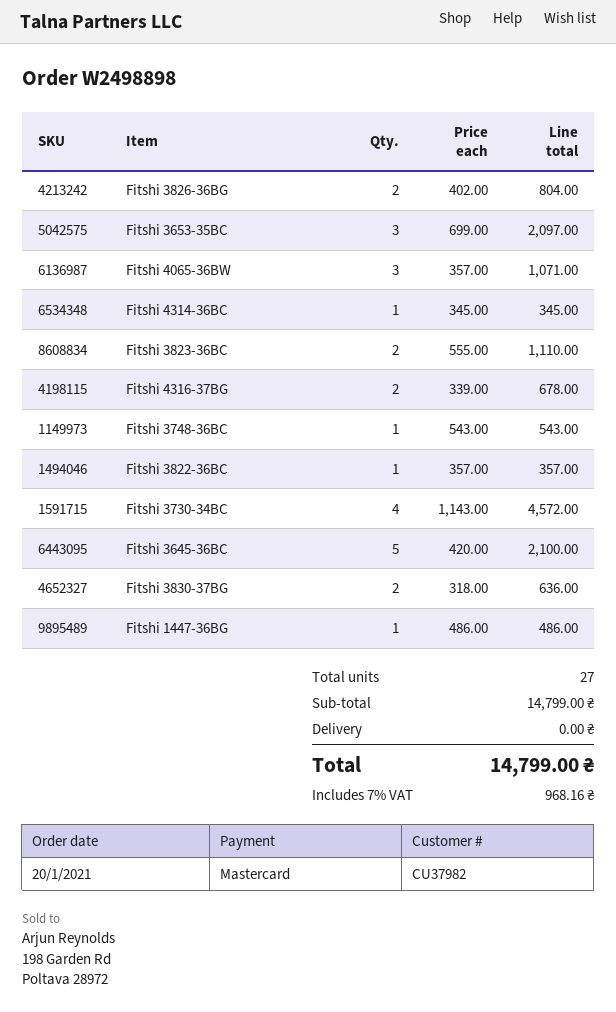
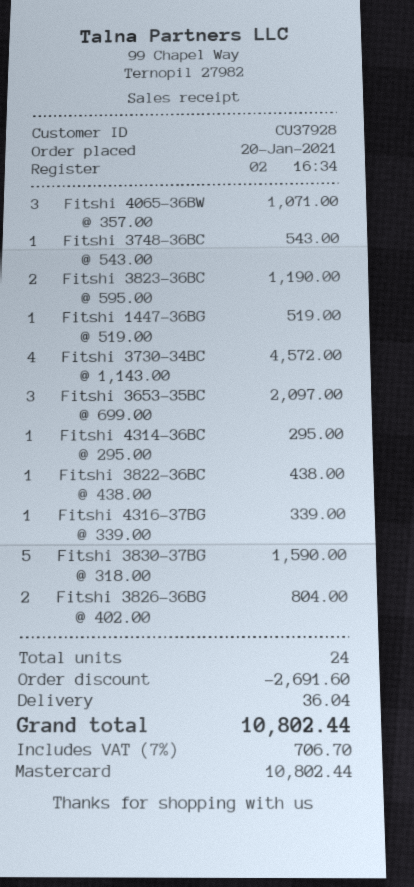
customer number: CU37982 -> CU37928
Fitshi 4314-36BC: 1 x 345.00 = 345.00 -> 1 x 295.00 = 295.00
Fitshi 3823-36BC: 2 x 555.00 = 1110.00 -> 2 x 595.00 = 1190.00
Fitshi 4316-37BG: 2 x 339.00 = 678.00 -> 1 x 339.00 = 339.00
Fitshi 3822-36BC: 1 x 357.00 = 357.00 -> 1 x 438.00 = 438.00
Fitshi 3645-36BC: 5 x 420.00 = 2100.00 -> none
Fitshi 3830-37BG: 2 x 318.00 = 636.00 -> 5 x 318.00 = 1590.00
Fitshi 1447-36BG: 1 x 486.00 = 486.00 -> 1 x 519.00 = 519.00
total quantity: 27 -> 24
discount: none -> 2691.60
shipping: 0.00 -> 36.04
tax: 7% = 968.16 -> 7% = 706.70
total: 14799.00 -> 10802.44

